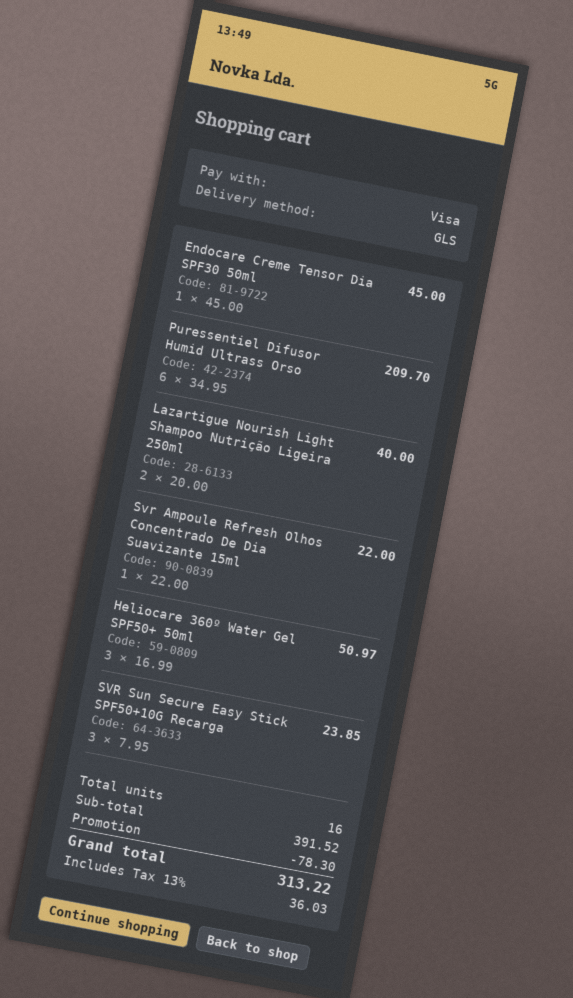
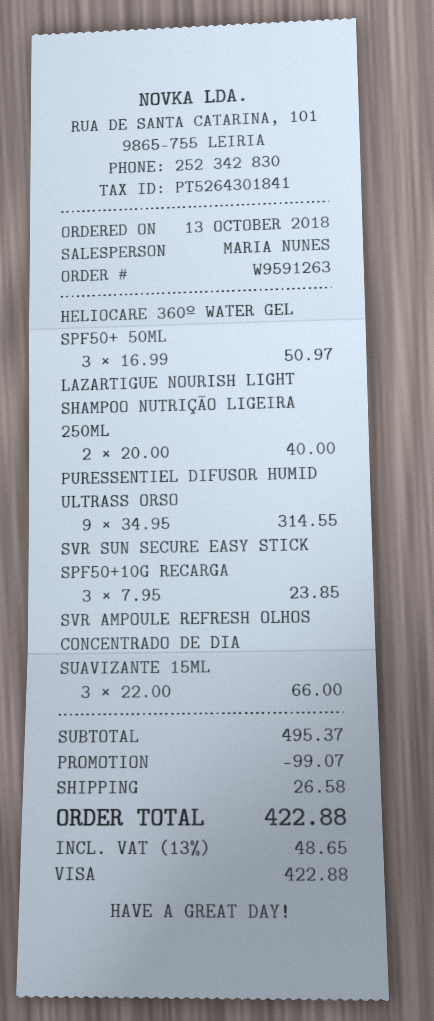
Endocare Creme Tensor Dia SPF30 50ml: 1 x 45.00 = 45.00 -> none
Puressentiel Difusor Humid Ultrass Orso: 6 x 34.95 = 209.70 -> 9 x 34.95 = 314.55
Svr Ampoule Refresh Olhos Concentrado De Dia Suavizante 15ml: 1 x 22.00 = 22.00 -> 3 x 22.00 = 66.00
subtotal: 391.52 -> 495.37
discount: 78.30 -> 99.07
shipping: none -> 26.58
tax: 13% = 36.03 -> 13% = 48.65
total: 313.22 -> 422.88

